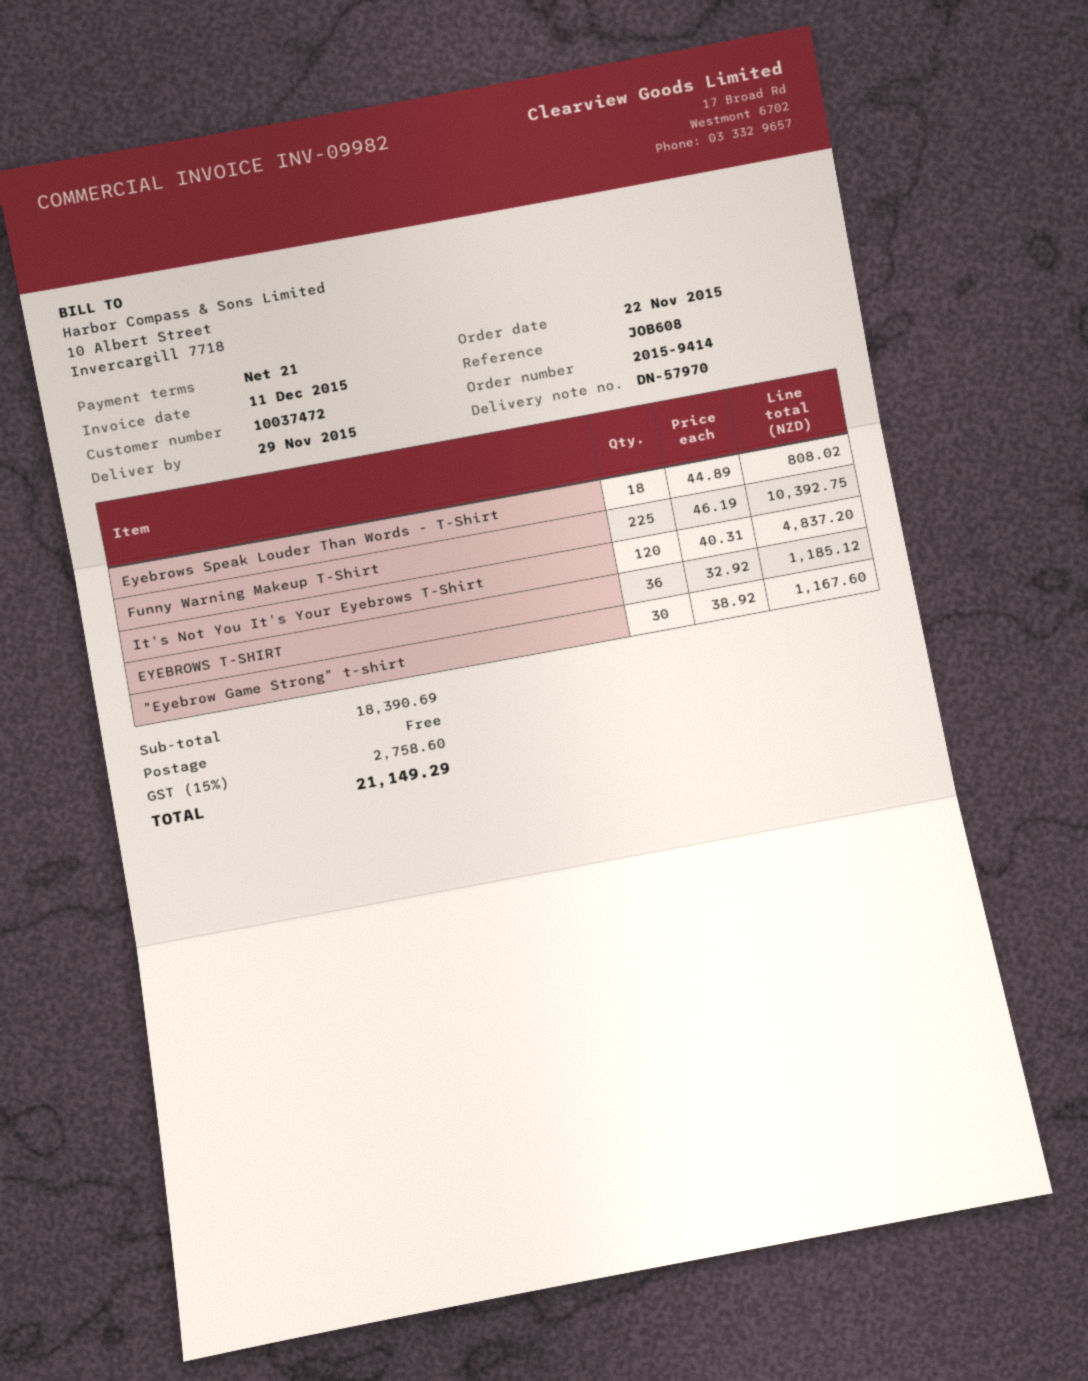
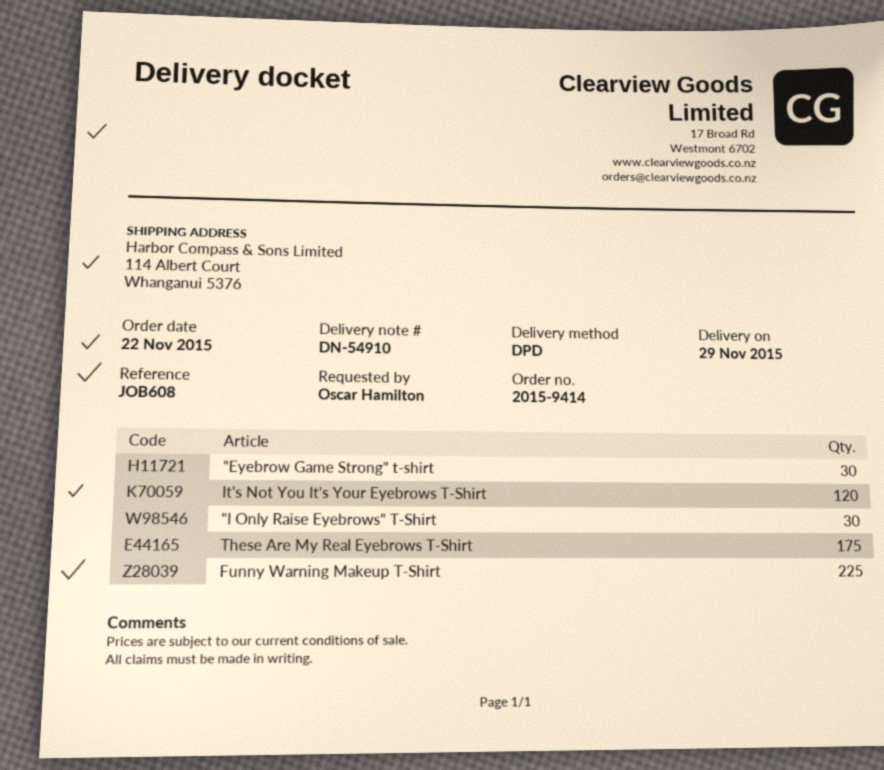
delivery note number: DN-57970 -> DN-54910
Eyebrows Speak Louder Than Words - T-Shirt: 18 -> none
EYEBROWS T-SHIRT: 36 -> none
"I Only Raise Eyebrows" T-Shirt: none -> 30
These Are My Real Eyebrows T-Shirt: none -> 175

